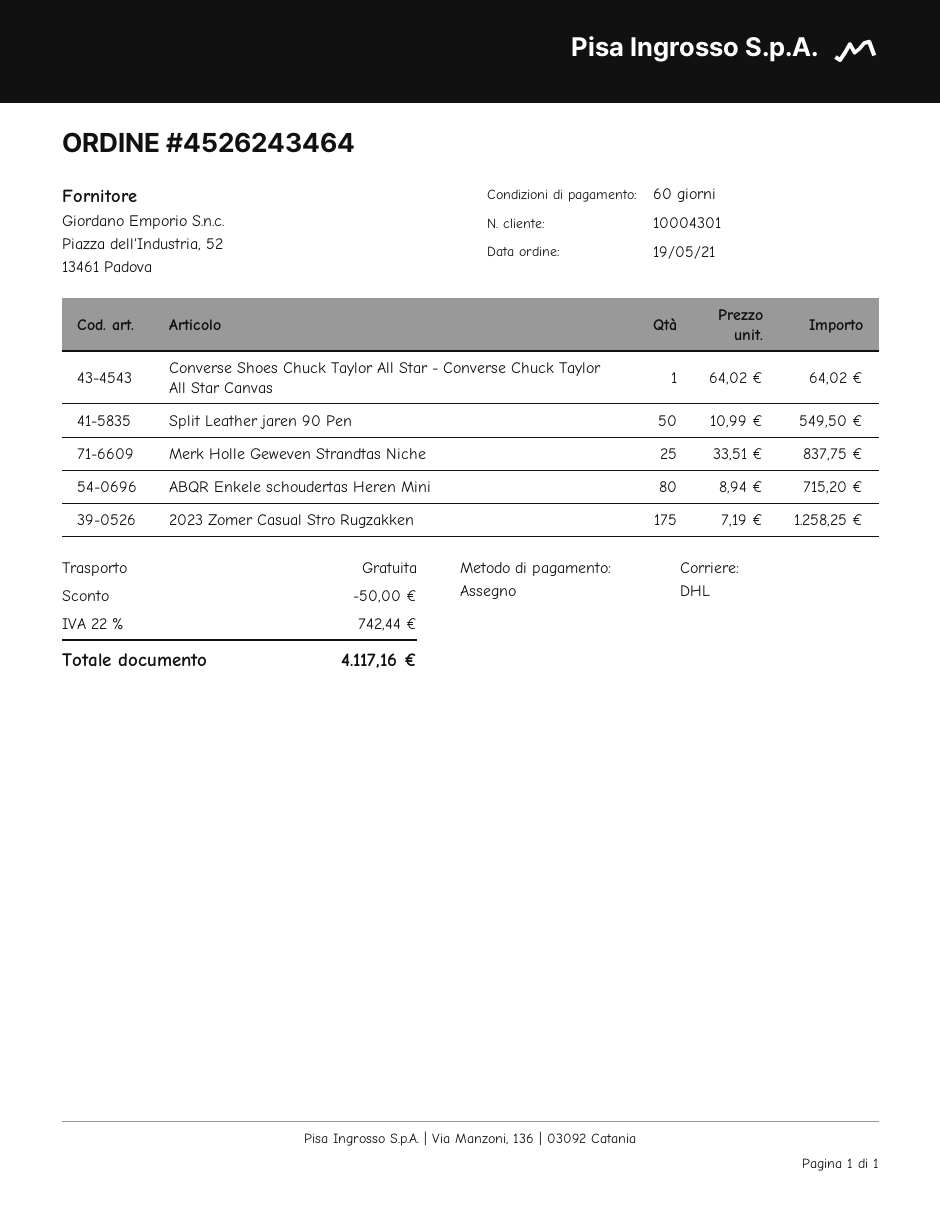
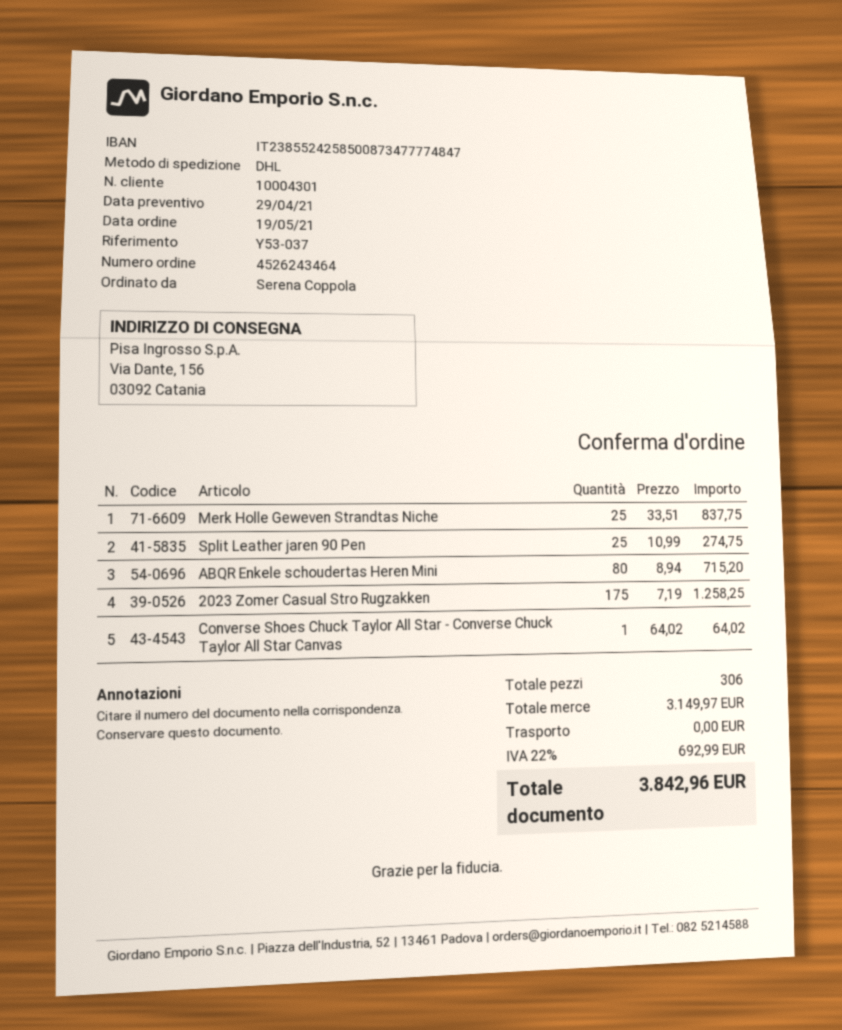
Split Leather jaren 90 Pen: 50 x 10.99 = 549.50 -> 25 x 10.99 = 274.75
discount: 50.00 -> none
tax: 22% = 742.44 -> 22% = 692.99
total: 4117.16 -> 3842.96

